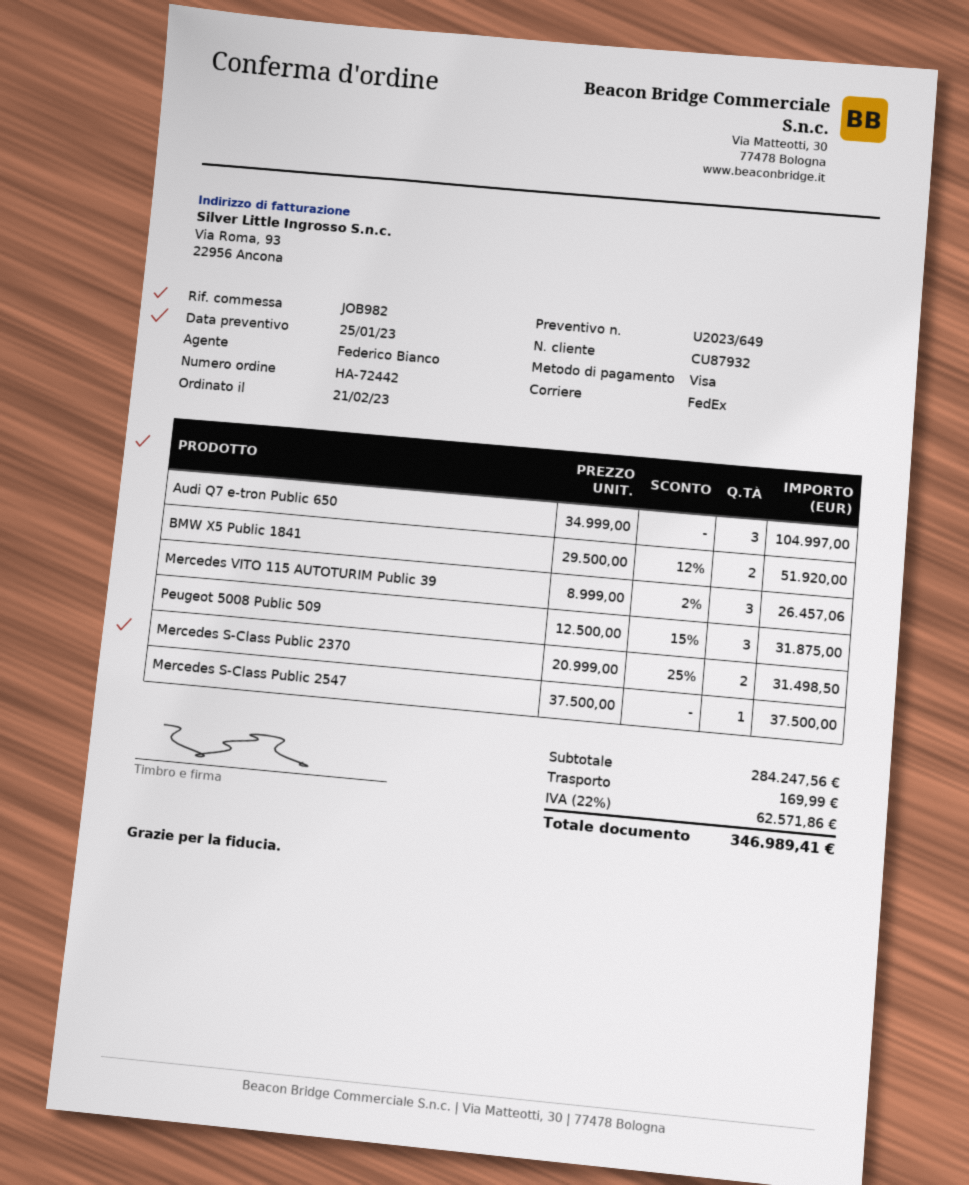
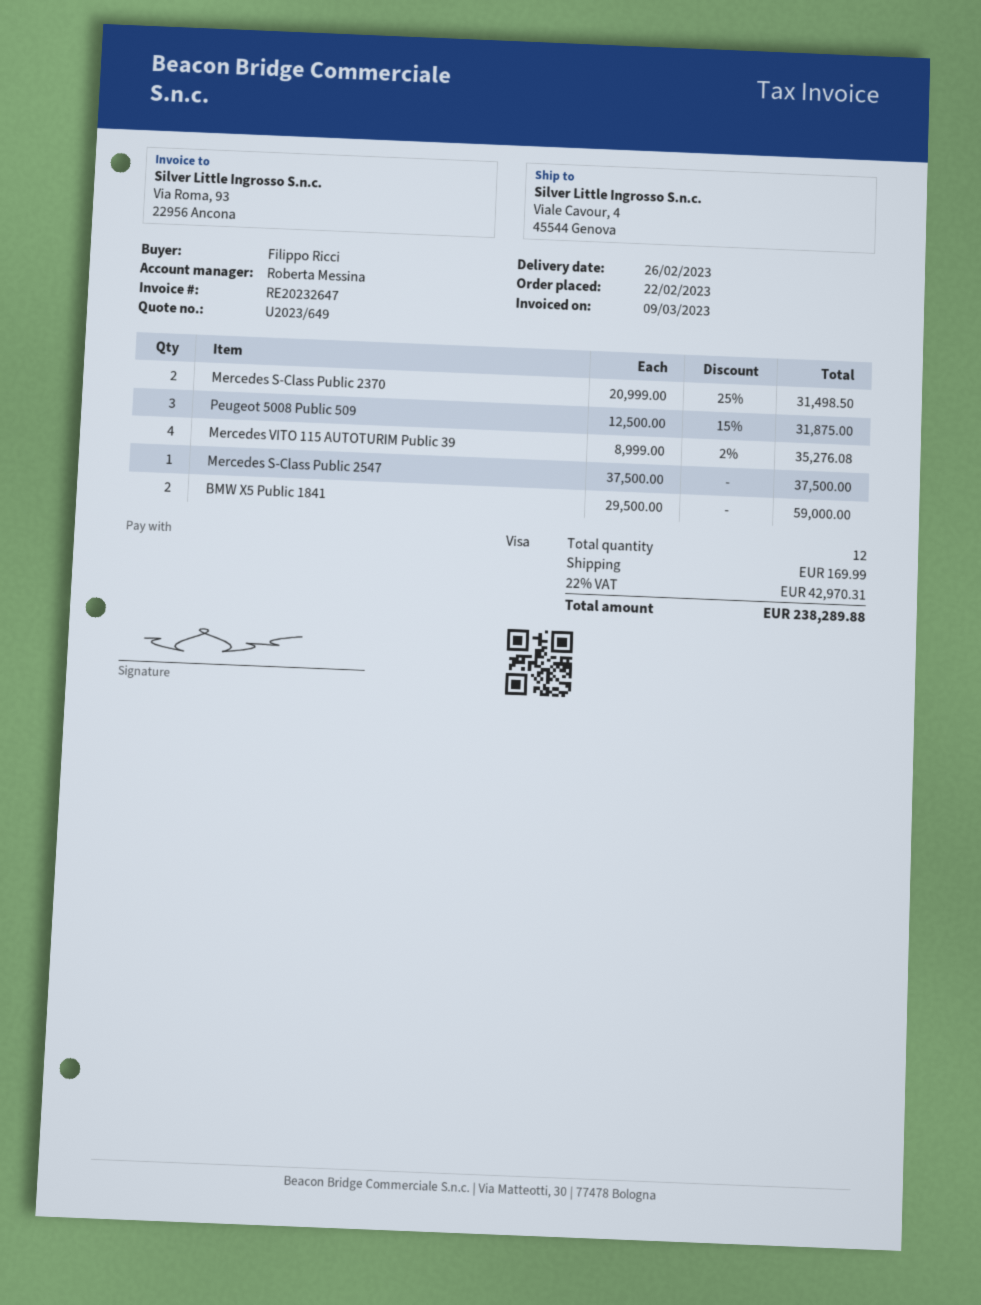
order date: 2023-02-21 -> 2023-02-22
sales rep: Federico Bianco -> Roberta Messina
Audi Q7 e-tron Public 650: 3 x 34999.00 = 104997.00 -> none
BMW X5 Public 1841: 2 x 29500.00 - 12% = 51920.00 -> 2 x 29500.00 = 59000.00
Mercedes VITO 115 AUTOTURIM Public 39: 3 x 8999.00 - 2% = 26457.06 -> 4 x 8999.00 - 2% = 35276.08
tax: 22% = 62571.86 -> 22% = 42970.31
total: 346989.41 -> 238289.88

